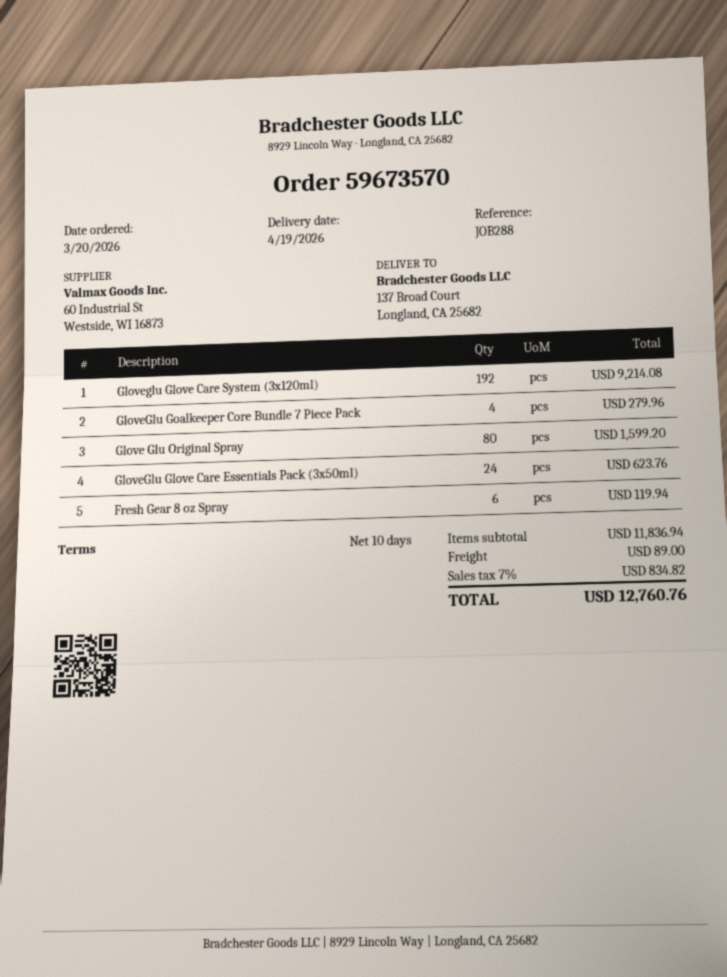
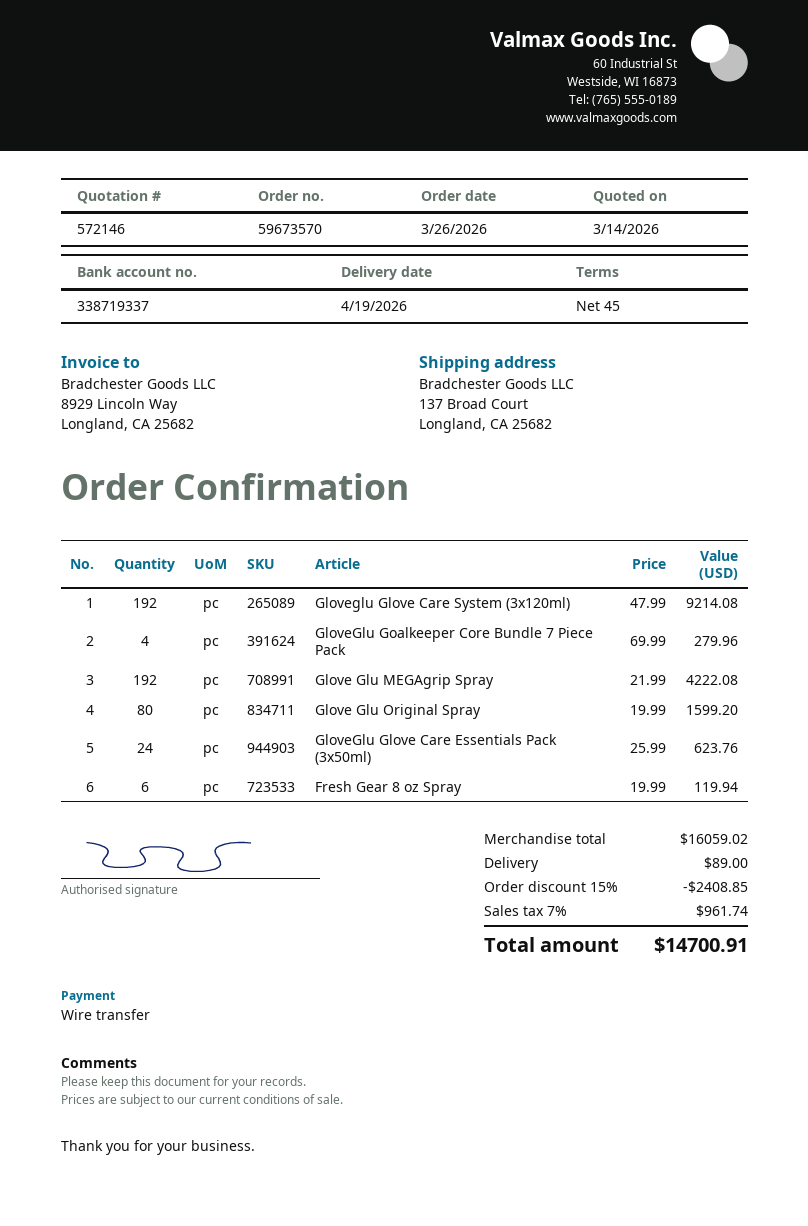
order date: 2026-03-20 -> 2026-03-26
payment terms: 10 days -> 45 days
Glove Glu MEGAgrip Spray: none -> 192 for 4222.08
subtotal: 11836.94 -> 16059.02
discount: none -> 15% = 2408.85
tax: 7% = 834.82 -> 7% = 961.74
total: 12760.76 -> 14700.91

